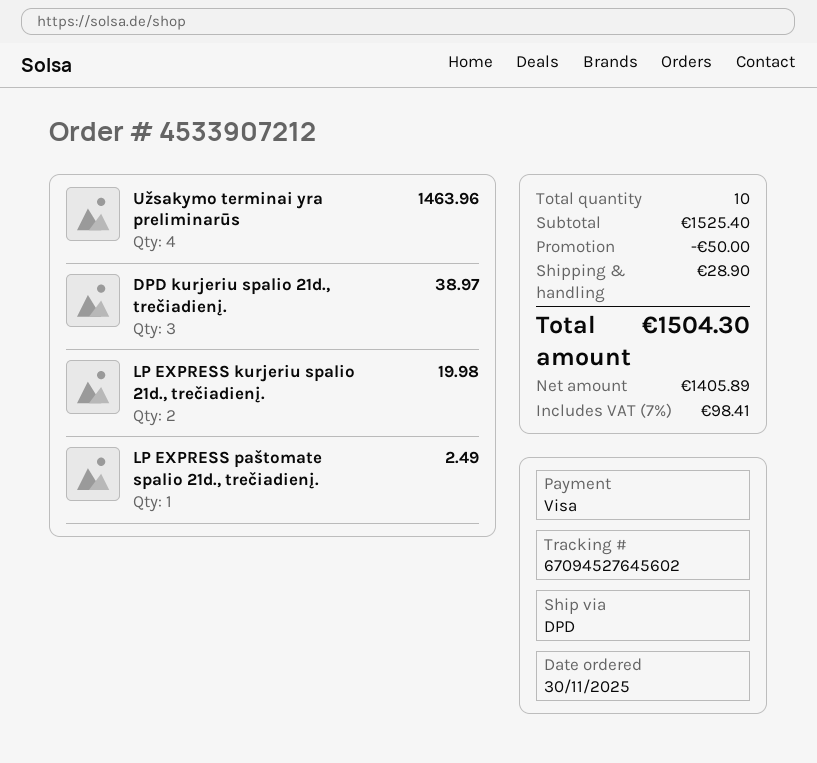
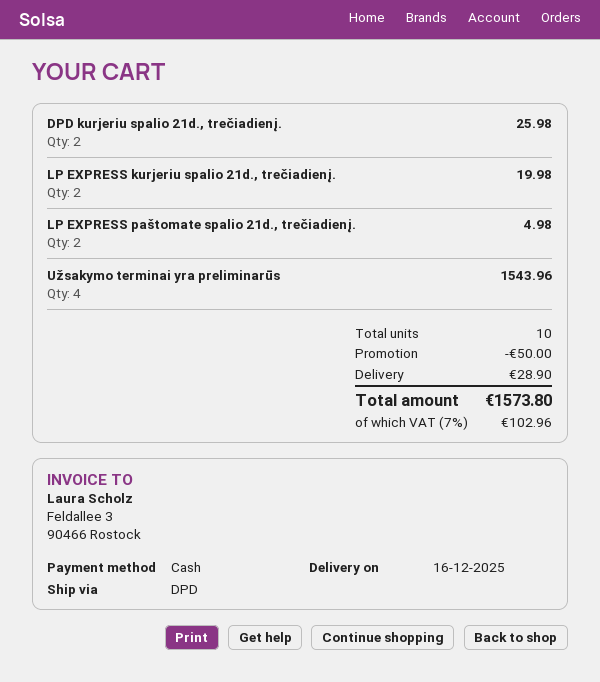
payment method: Visa -> cash
Užsakymo terminai yra preliminarūs: 4 for 1463.96 -> 4 for 1543.96
DPD kurjeriu spalio 21d., trečiadienį.: 3 for 38.97 -> 2 for 25.98
LP EXPRESS paštomate spalio 21d., trečiadienį.: 1 for 2.49 -> 2 for 4.98
tax: 7% = 98.41 -> 7% = 102.96
total: 1504.30 -> 1573.80

